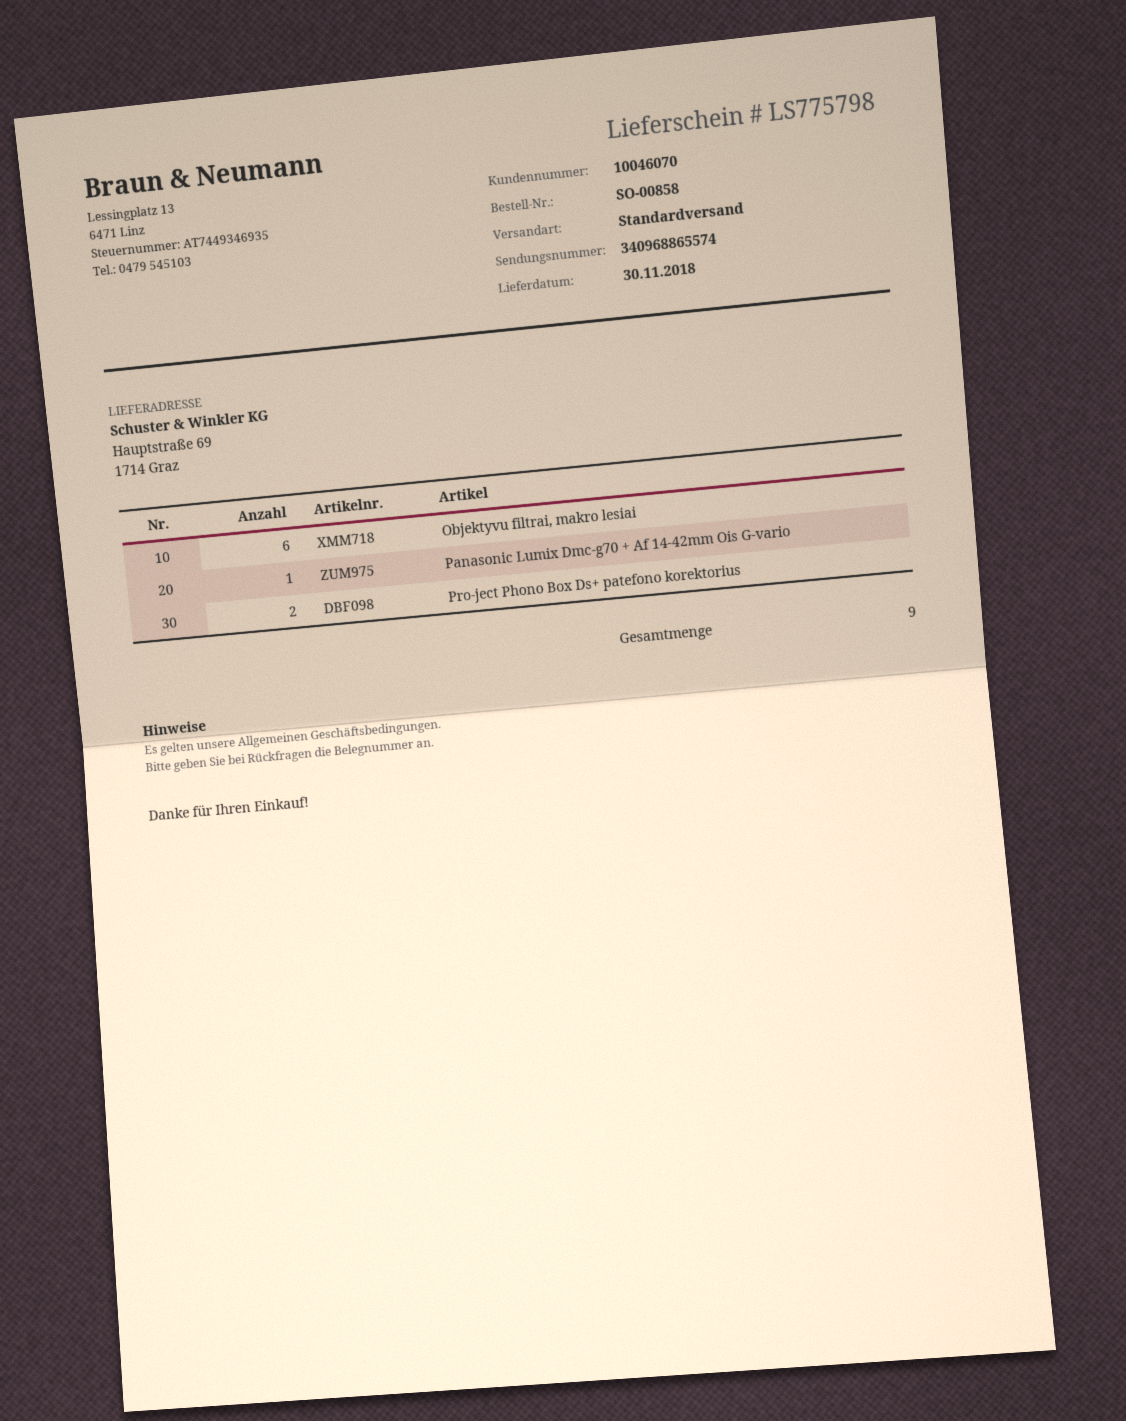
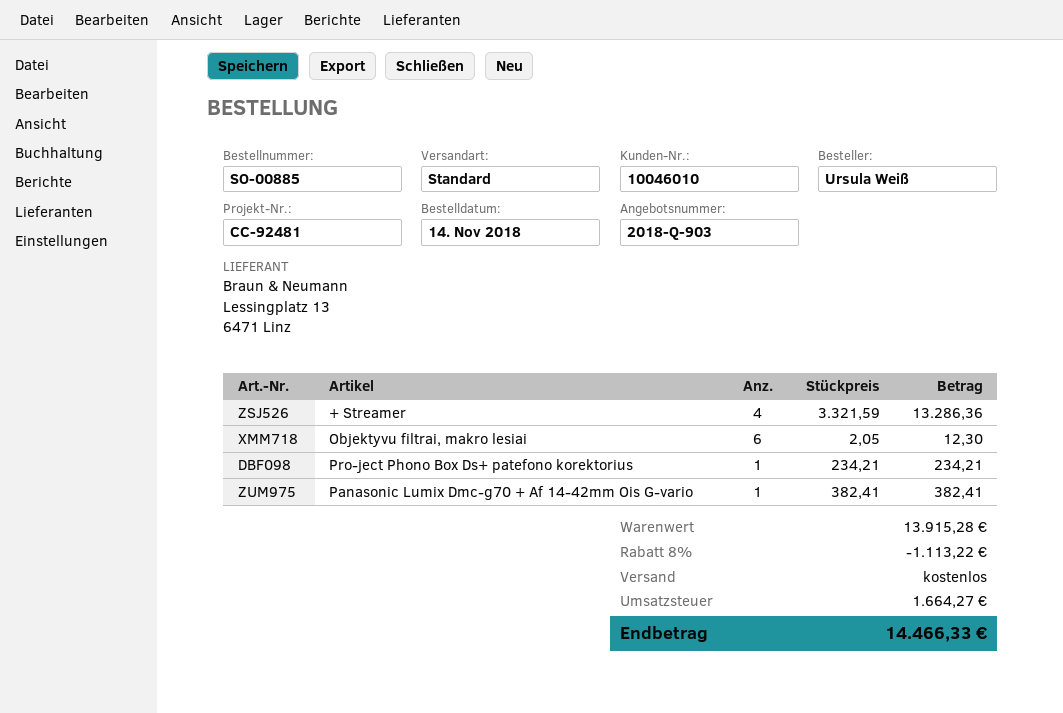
order number: SO-00858 -> SO-00885
customer number: 10046070 -> 10046010
Pro-ject Phono Box Ds+ patefono korektorius: 2 -> 1
+ Streamer: none -> 4

